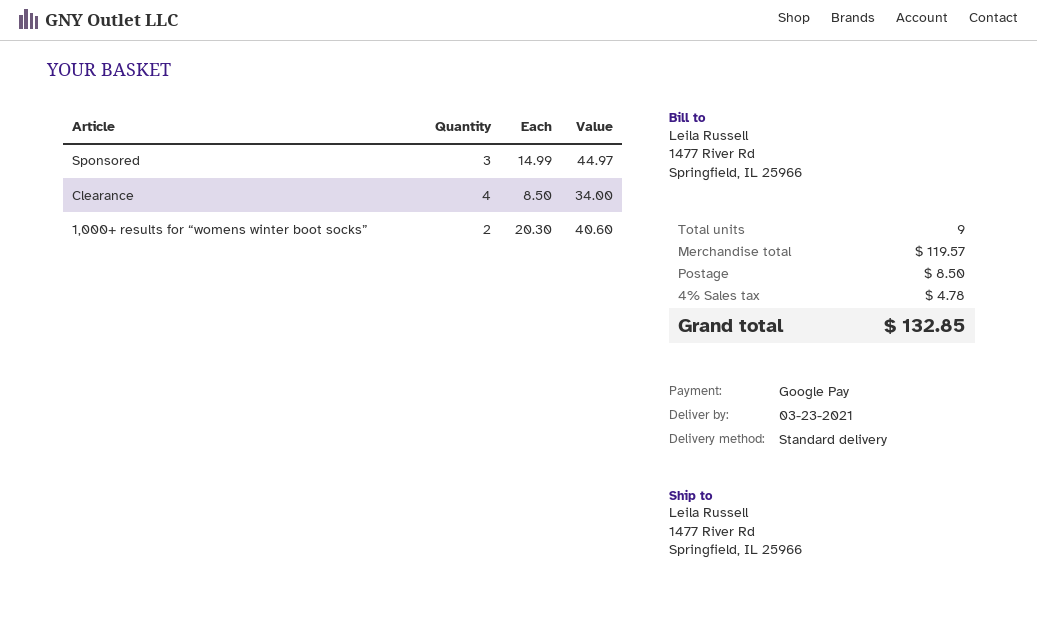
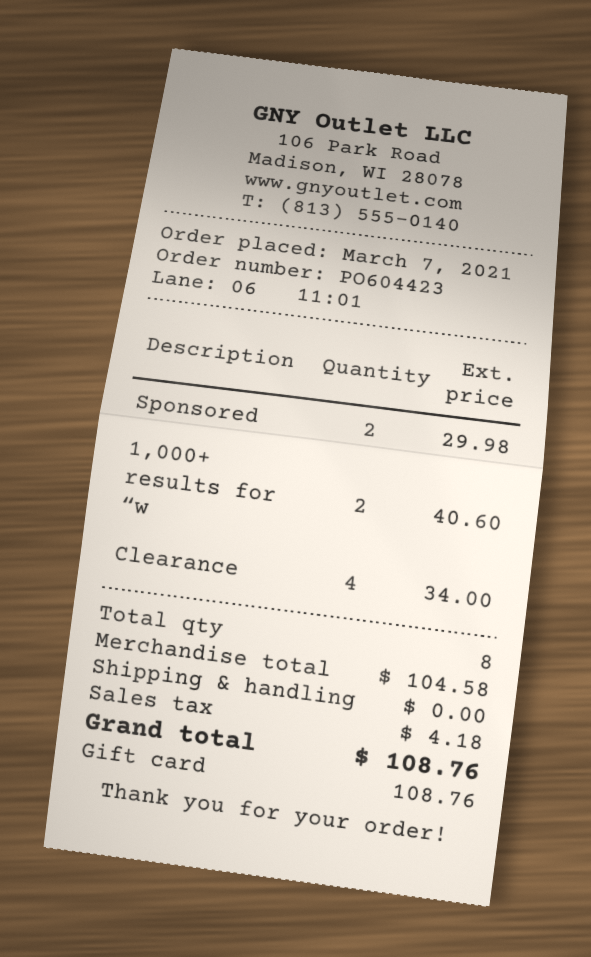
payment method: Google Pay -> gift card
Sponsored: 3 for 44.97 -> 2 for 29.98
total quantity: 9 -> 8
subtotal: 119.57 -> 104.58
shipping: 8.50 -> 0.00
tax: 4.78 -> 4.18
total: 132.85 -> 108.76

